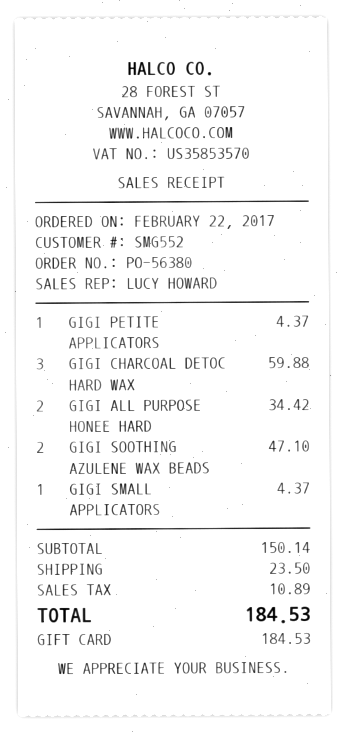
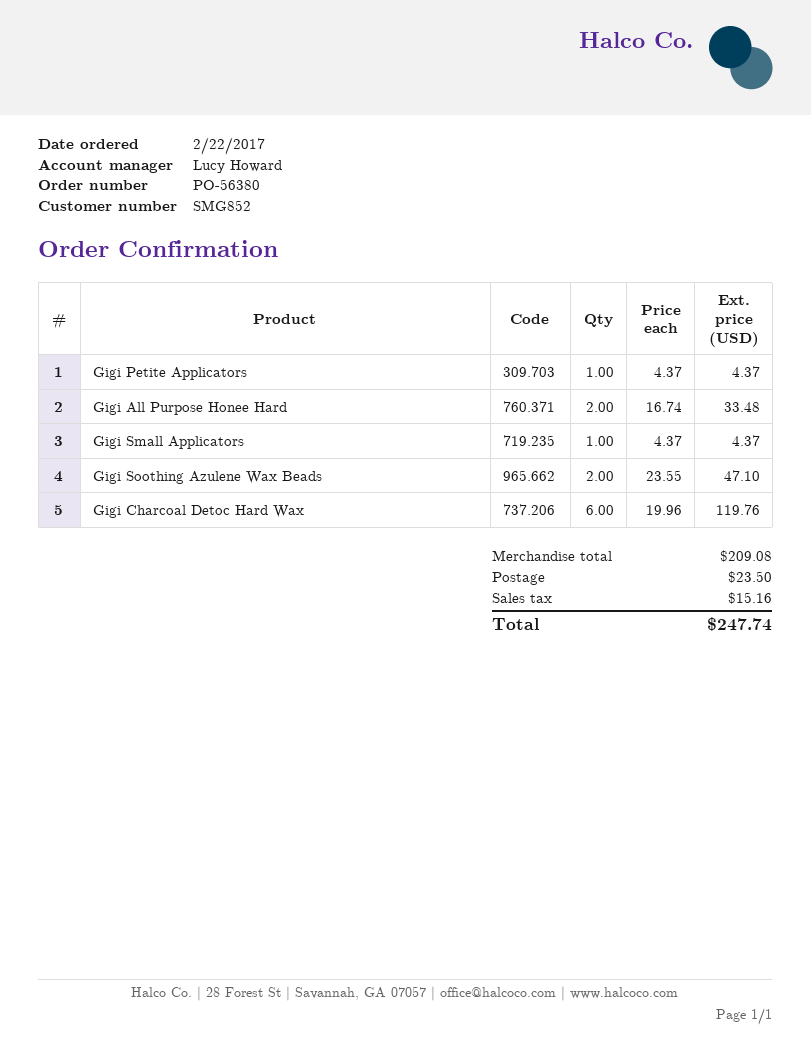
customer number: SMG552 -> SMG852
GIGI CHARCOAL DETOC HARD WAX: 3 for 59.88 -> 6 for 119.76
GIGI ALL PURPOSE HONEE HARD: 2 for 34.42 -> 2 for 33.48
subtotal: 150.14 -> 209.08
tax: 10.89 -> 15.16
total: 184.53 -> 247.74

